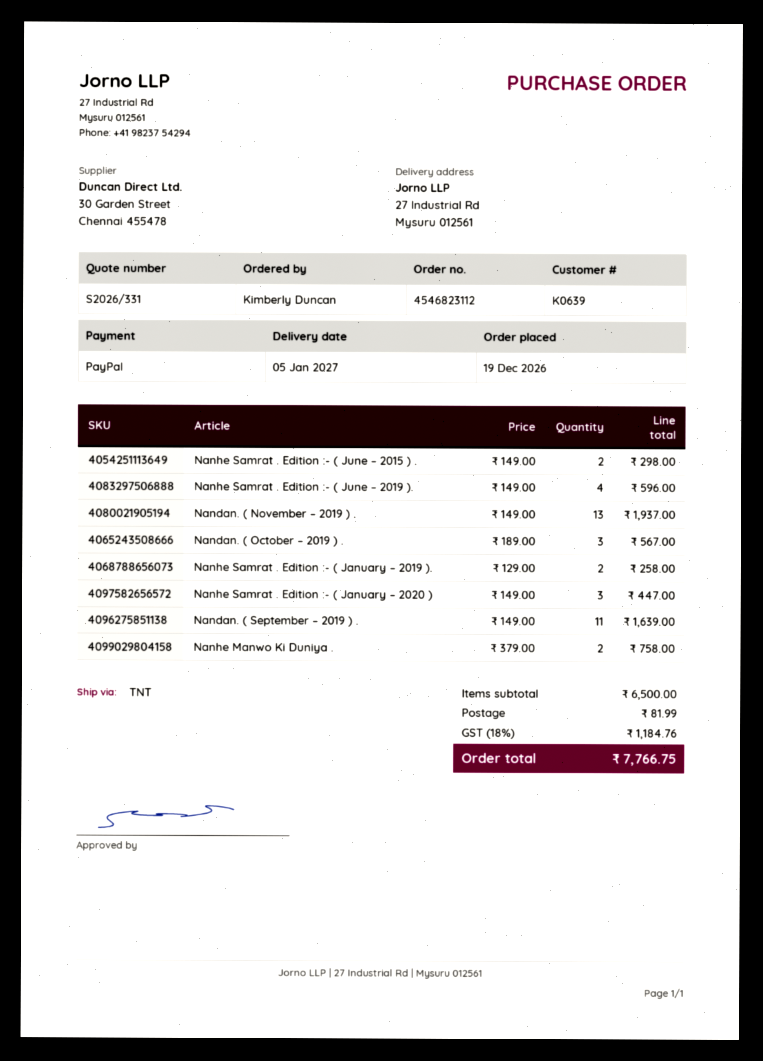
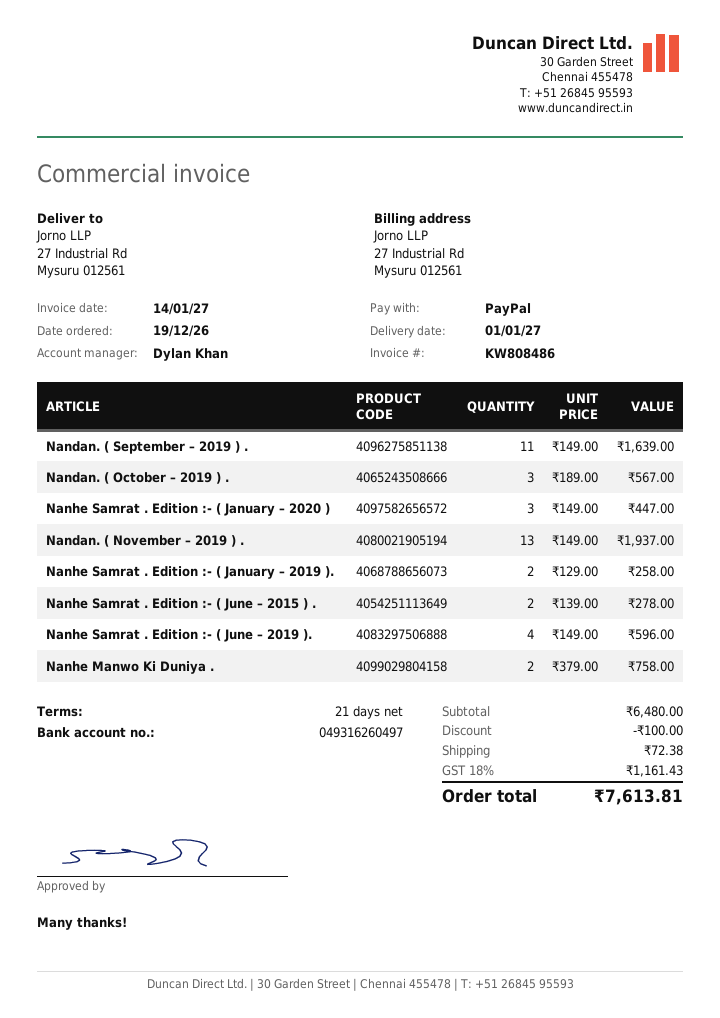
delivery date: 2027-01-05 -> 2027-01-01
Nanhe Samrat . Edition :- ( June – 2015 ) .: 2 x 149.00 = 298.00 -> 2 x 139.00 = 278.00
subtotal: 6500.00 -> 6480.00
discount: none -> 100.00
shipping: 81.99 -> 72.38
tax: 18% = 1184.76 -> 18% = 1161.43
total: 7766.75 -> 7613.81

